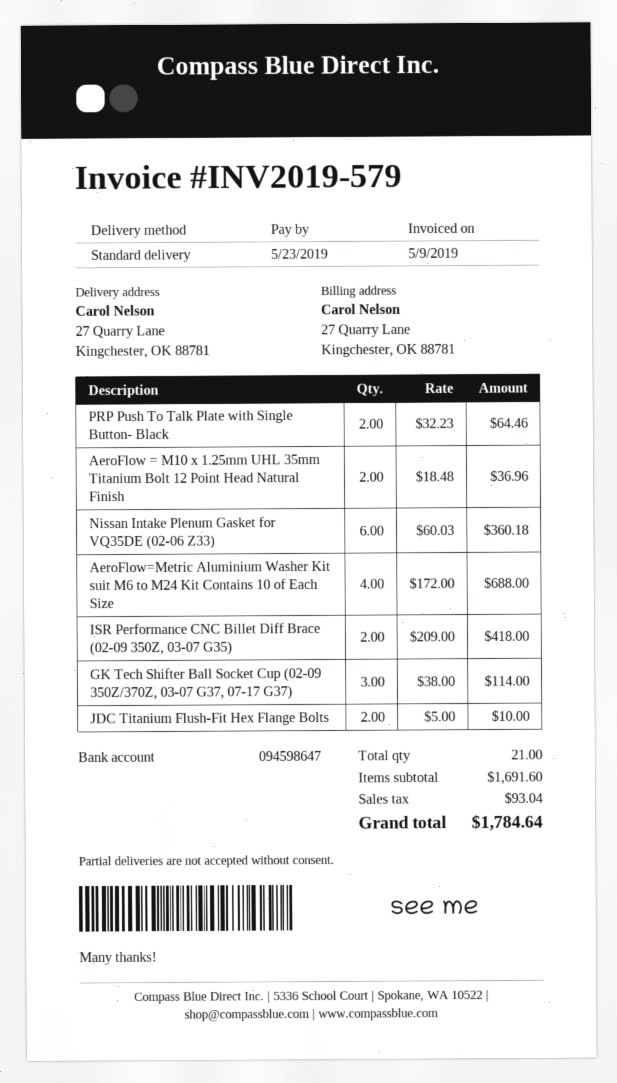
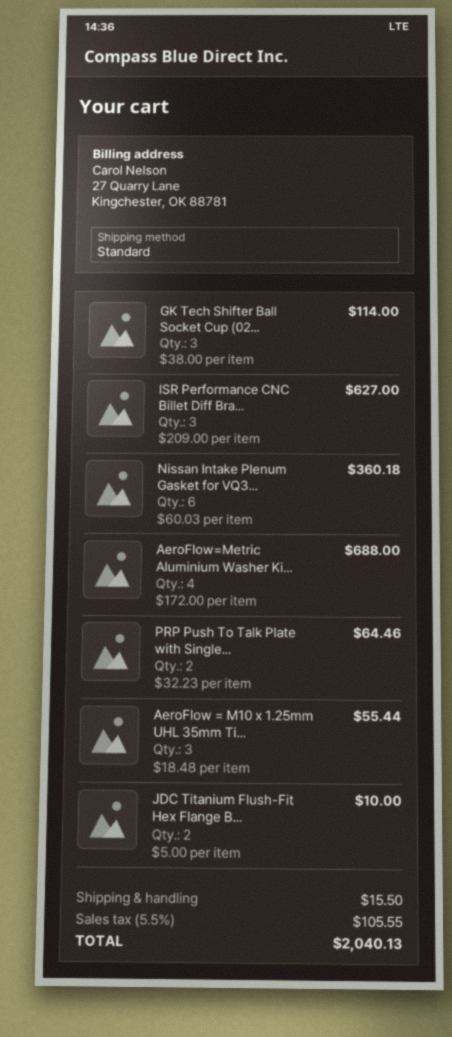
AeroFlow = M10 x 1.25mm UHL 35mm Titanium Bolt 12 Point Head Natural Finish: 2 x 18.48 = 36.96 -> 3 x 18.48 = 55.44
ISR Performance CNC Billet Diff Brace (02-09 350Z, 03-07 G35): 2 x 209.00 = 418.00 -> 3 x 209.00 = 627.00
shipping: none -> 15.50
tax: 93.04 -> 105.55
total: 1784.64 -> 2040.13

